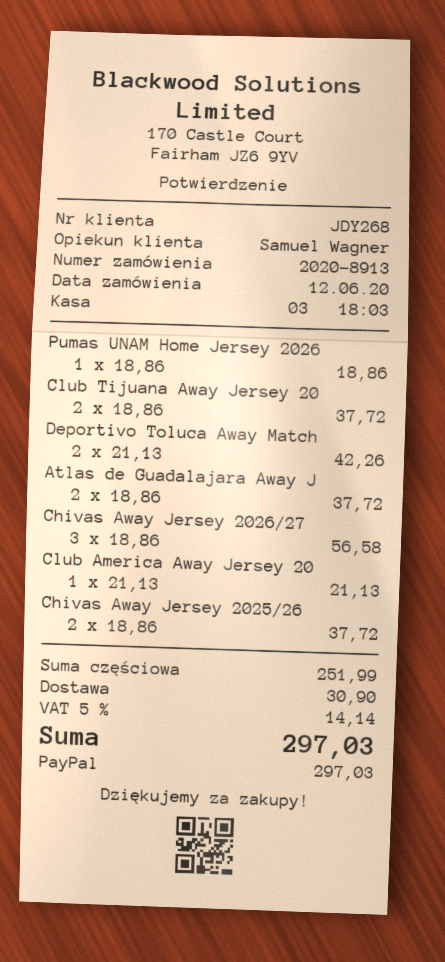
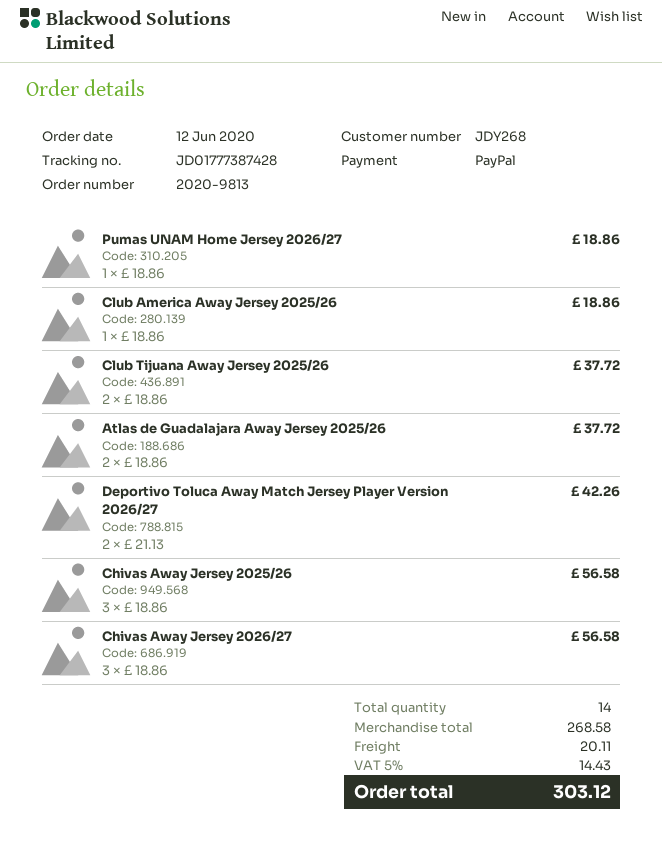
order number: 2020-8913 -> 2020-9813
Club America Away Jersey 20: 1 x 21.13 = 21.13 -> 1 x 18.86 = 18.86
Chivas Away Jersey 2025/26: 2 x 18.86 = 37.72 -> 3 x 18.86 = 56.58
subtotal: 251.99 -> 268.58
shipping: 30.90 -> 20.11
tax: 5% = 14.14 -> 5% = 14.43
total: 297.03 -> 303.12

